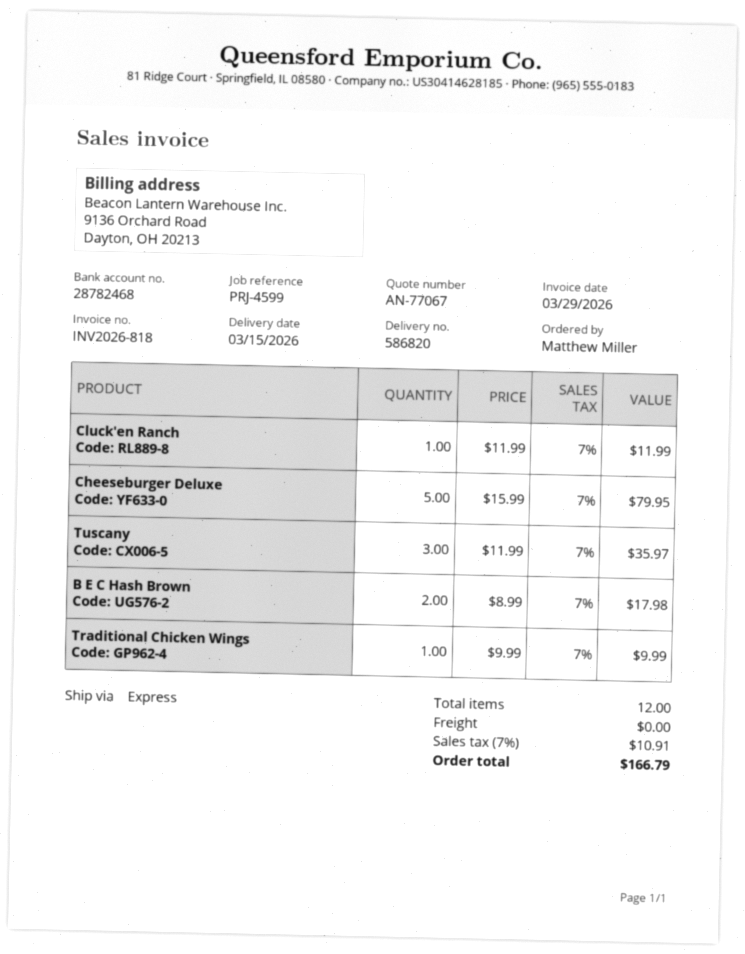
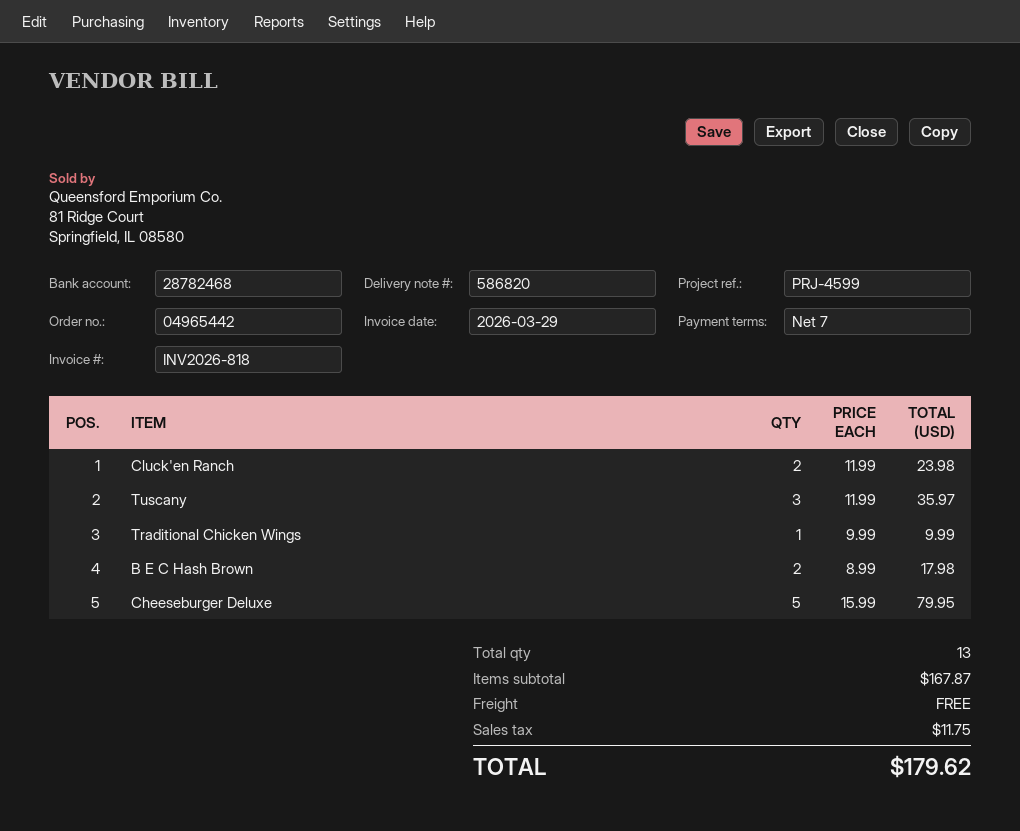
Cluck'en Ranch: 1 x 11.99 = 11.99 -> 2 x 11.99 = 23.98
total quantity: 12 -> 13
tax: 10.91 -> 11.75
total: 166.79 -> 179.62

